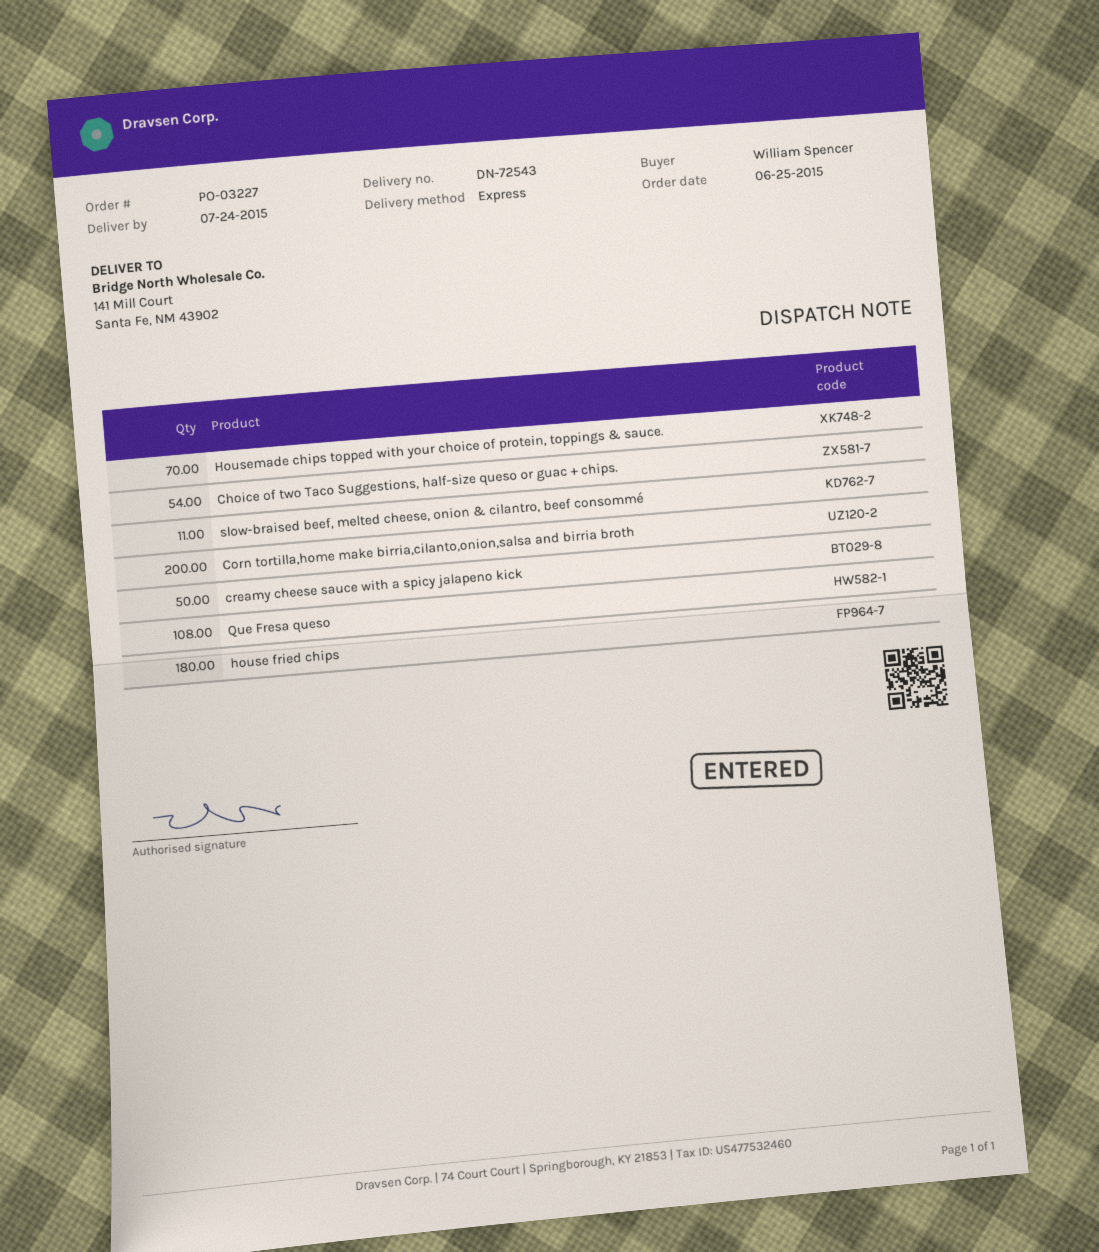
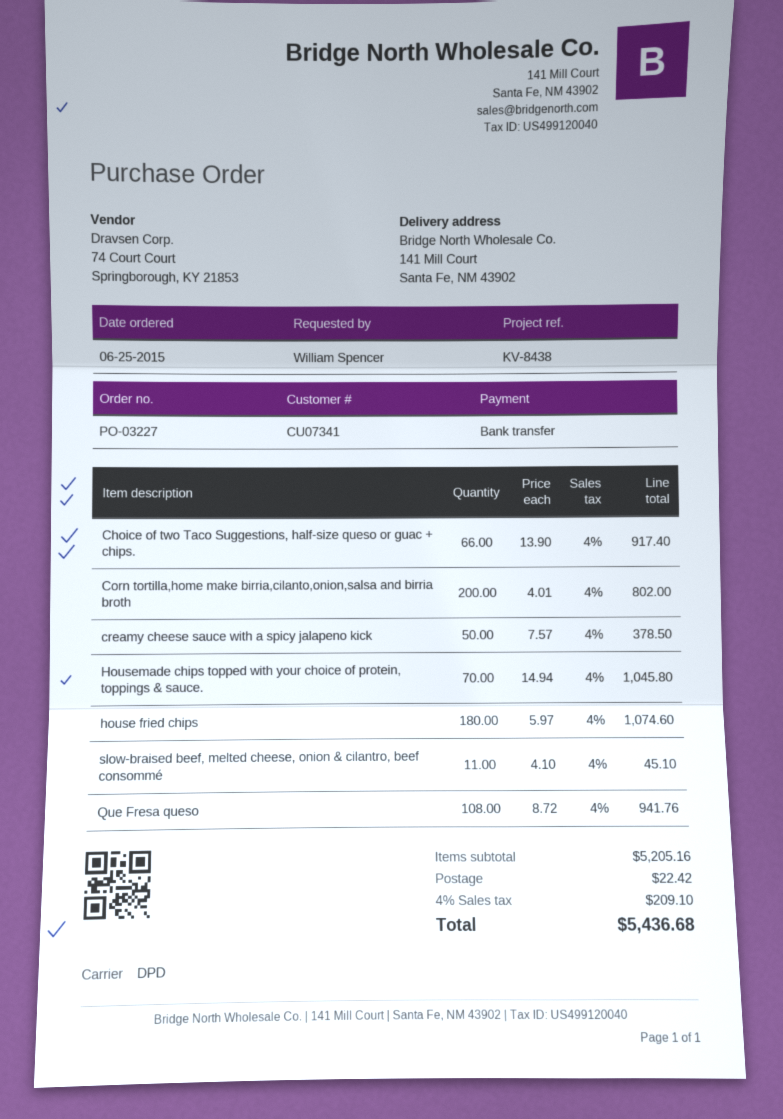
shipping method: express -> DPD
Choice of two Taco Suggestions, half-size queso or guac + chips.: 54 -> 66

